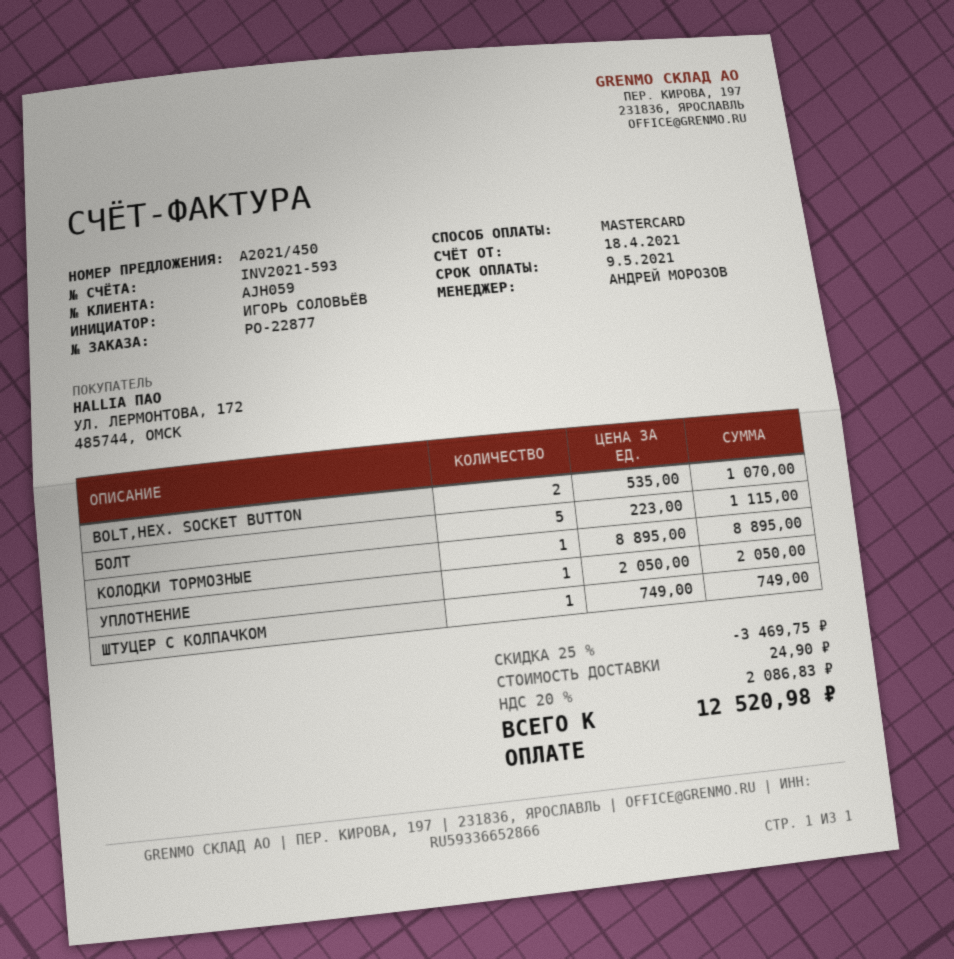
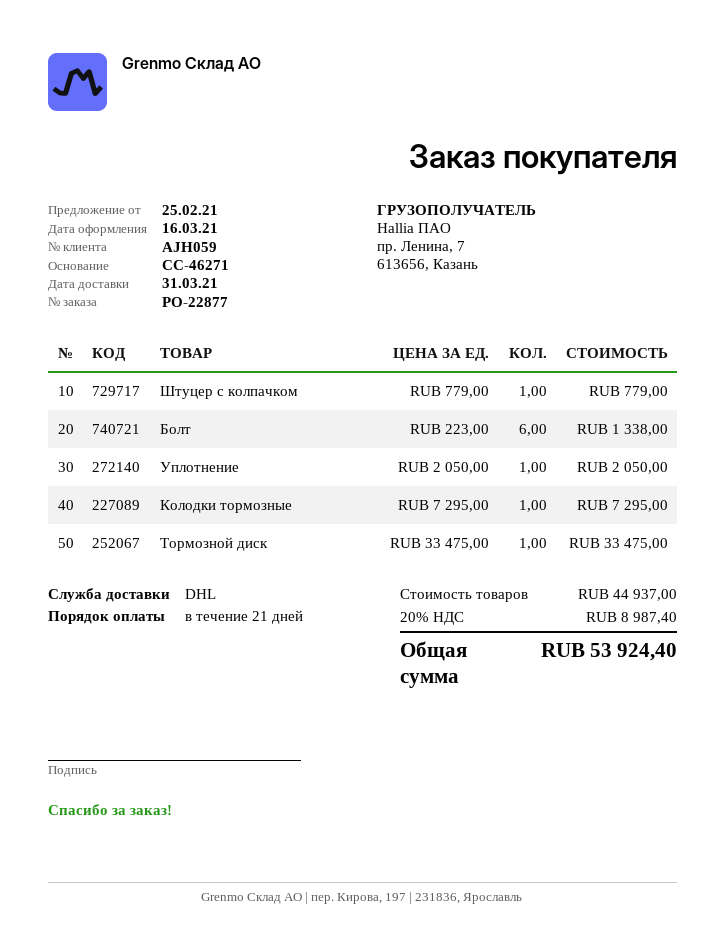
BOLT,HEX. SOCKET BUTTON: 2 x 535.00 = 1070.00 -> none
БОЛТ: 5 x 223.00 = 1115.00 -> 6 x 223.00 = 1338.00
КОЛОДКИ ТОРМОЗНЫЕ: 1 x 8895.00 = 8895.00 -> 1 x 7295.00 = 7295.00
ШТУЦЕР С КОЛПАЧКОМ: 1 x 749.00 = 749.00 -> 1 x 779.00 = 779.00
Тормозной диск: none -> 1 x 33475.00 = 33475.00
discount: 25% = 3469.75 -> none
shipping: 24.90 -> none
tax: 20% = 2086.83 -> 20% = 8987.40
total: 12520.98 -> 53924.40

